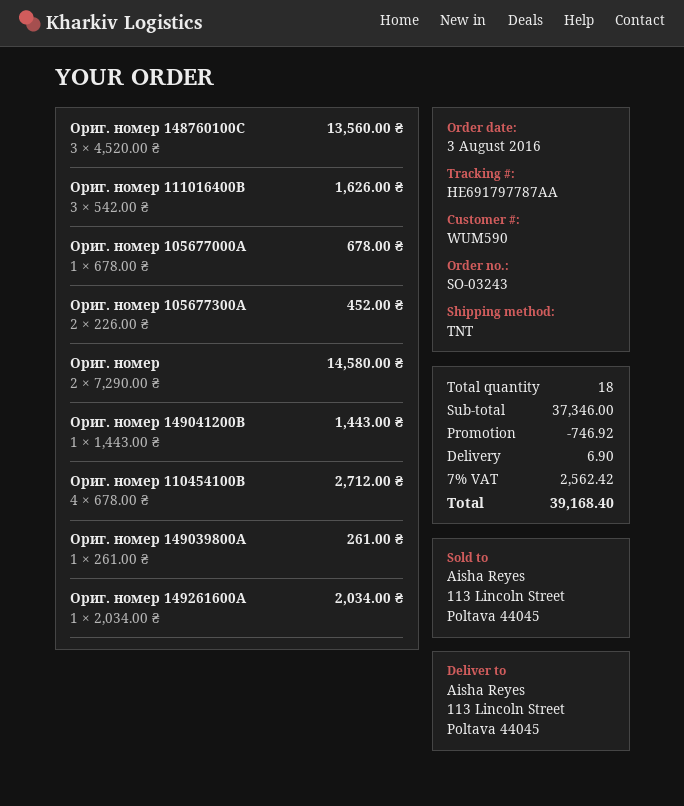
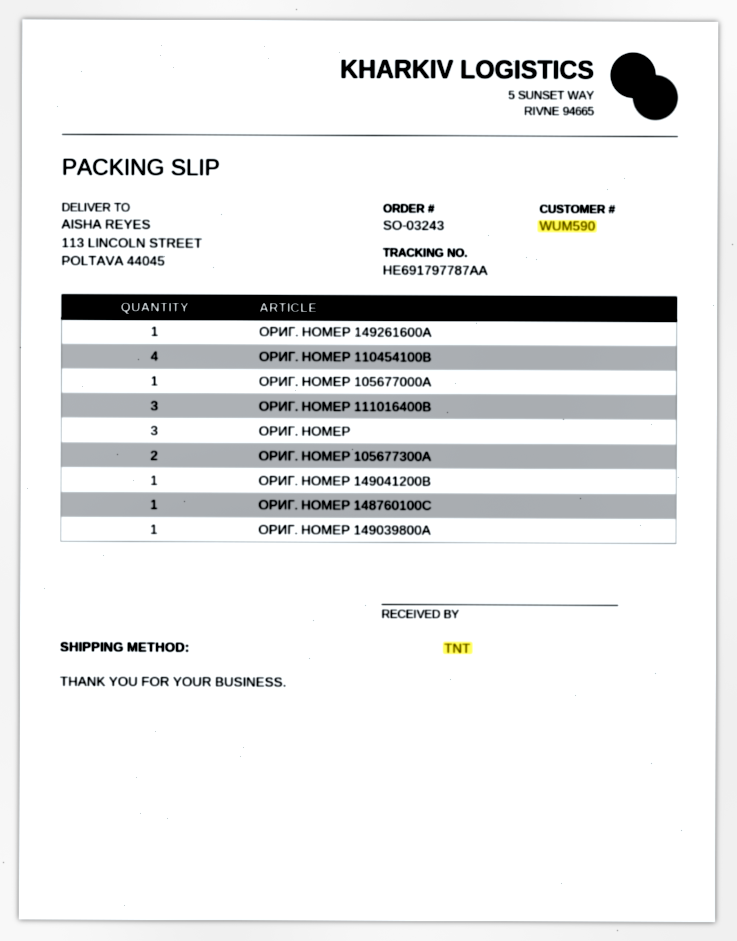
Ориг. номер 148760100C: 3 -> 1
Ориг. номер: 2 -> 3

